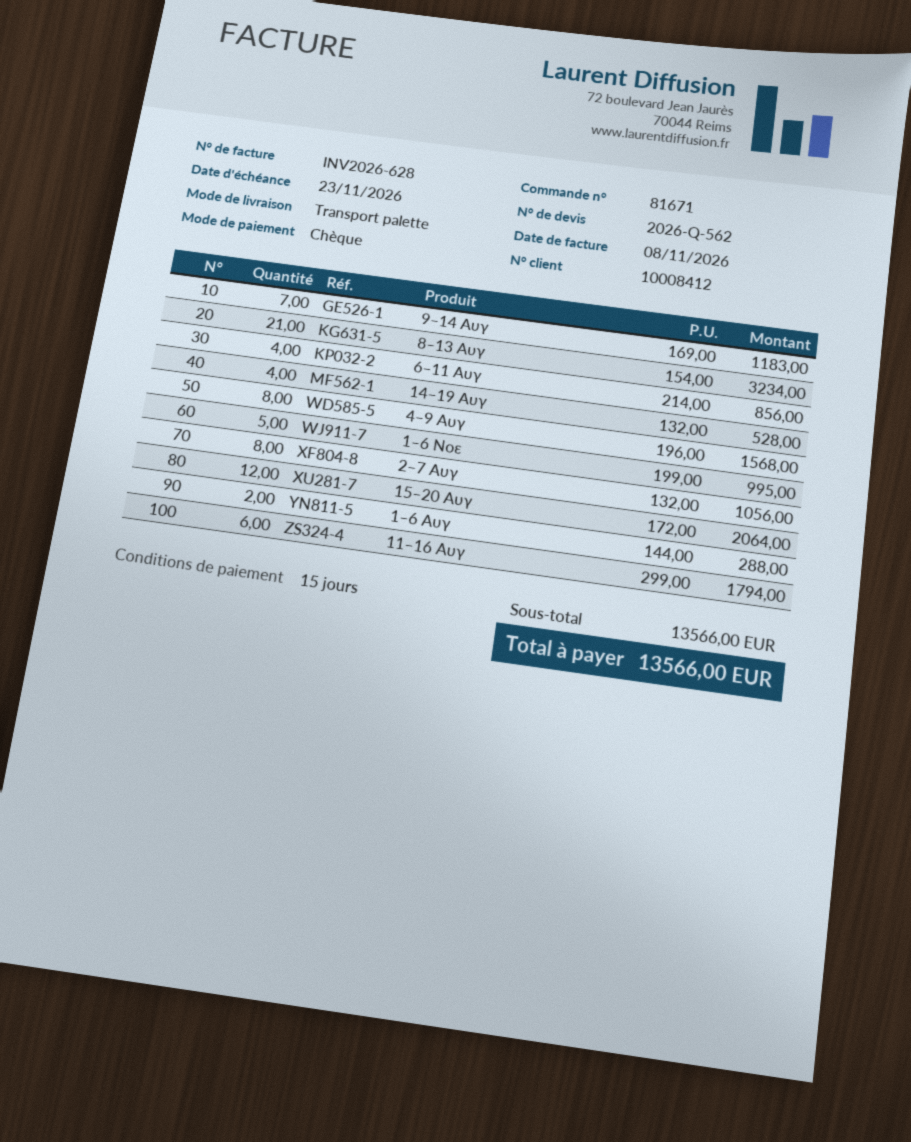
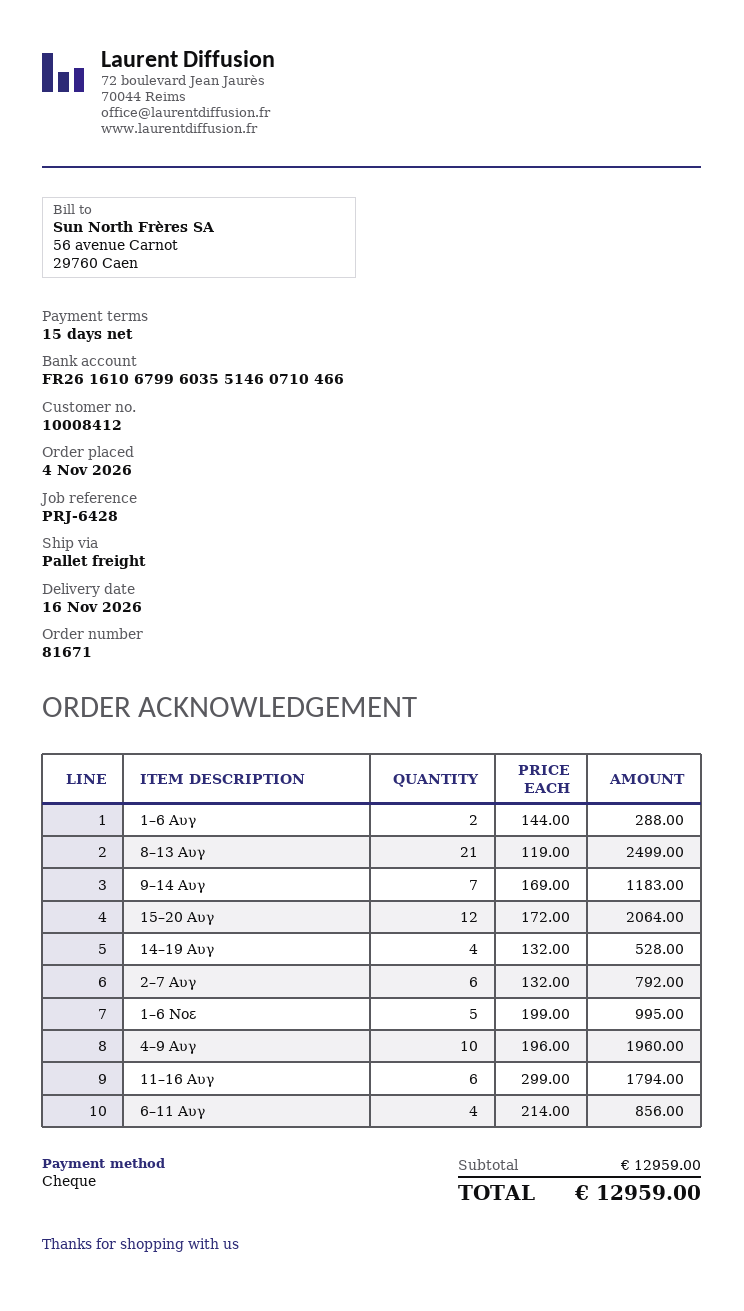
8–13 Αυγ: 21 x 154.00 = 3234.00 -> 21 x 119.00 = 2499.00
4–9 Αυγ: 8 x 196.00 = 1568.00 -> 10 x 196.00 = 1960.00
2–7 Αυγ: 8 x 132.00 = 1056.00 -> 6 x 132.00 = 792.00
subtotal: 13566.00 -> 12959.00
total: 13566.00 -> 12959.00

